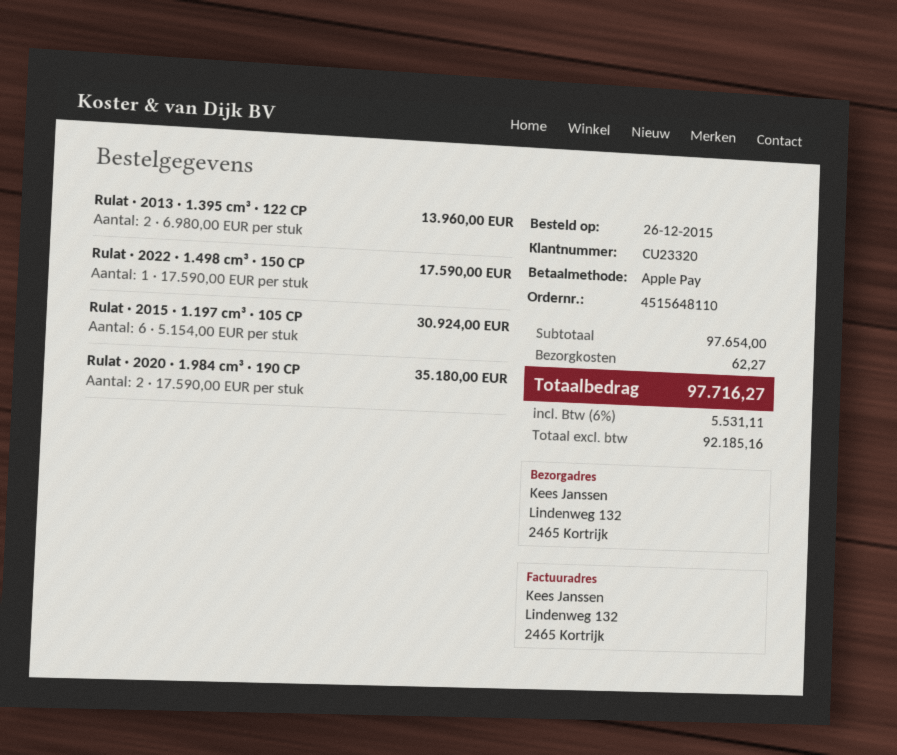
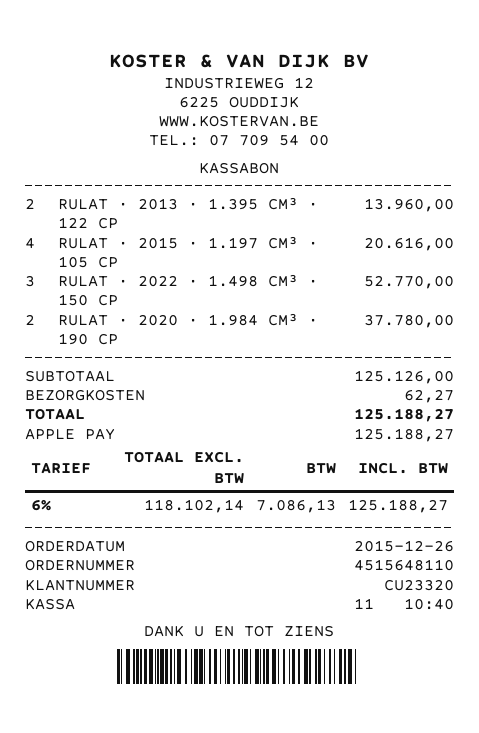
Rulat · 2022 · 1.498 cm³ · 150 CP: 1 for 17590.00 -> 3 for 52770.00
Rulat · 2015 · 1.197 cm³ · 105 CP: 6 for 30924.00 -> 4 for 20616.00
Rulat · 2020 · 1.984 cm³ · 190 CP: 2 for 35180.00 -> 2 for 37780.00
subtotal: 97654.00 -> 125126.00
net: 92185.16 -> 118102.14
tax: 6% = 5531.11 -> 6% = 7086.13
total: 97716.27 -> 125188.27

